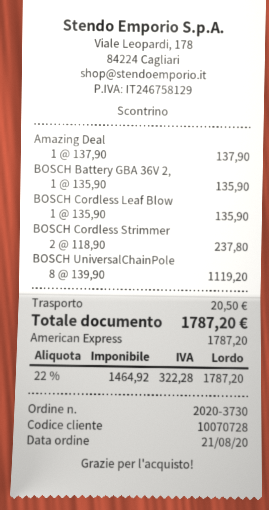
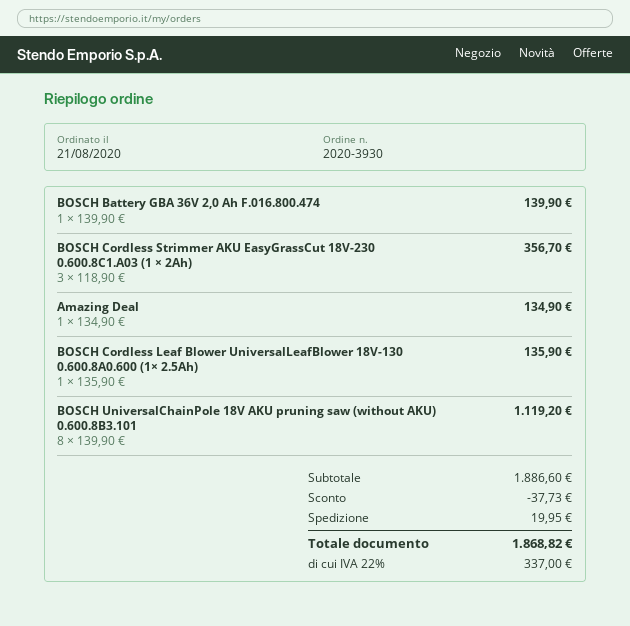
order number: 2020-3730 -> 2020-3930
Amazing Deal: 1 x 137.90 = 137.90 -> 1 x 134.90 = 134.90
BOSCH Battery GBA 36V 2,: 1 x 135.90 = 135.90 -> 1 x 139.90 = 139.90
BOSCH Cordless Strimmer: 2 x 118.90 = 237.80 -> 3 x 118.90 = 356.70
discount: none -> 37.73
shipping: 20.50 -> 19.95
tax: 22% = 322.28 -> 22% = 337.00
total: 1787.20 -> 1868.82

